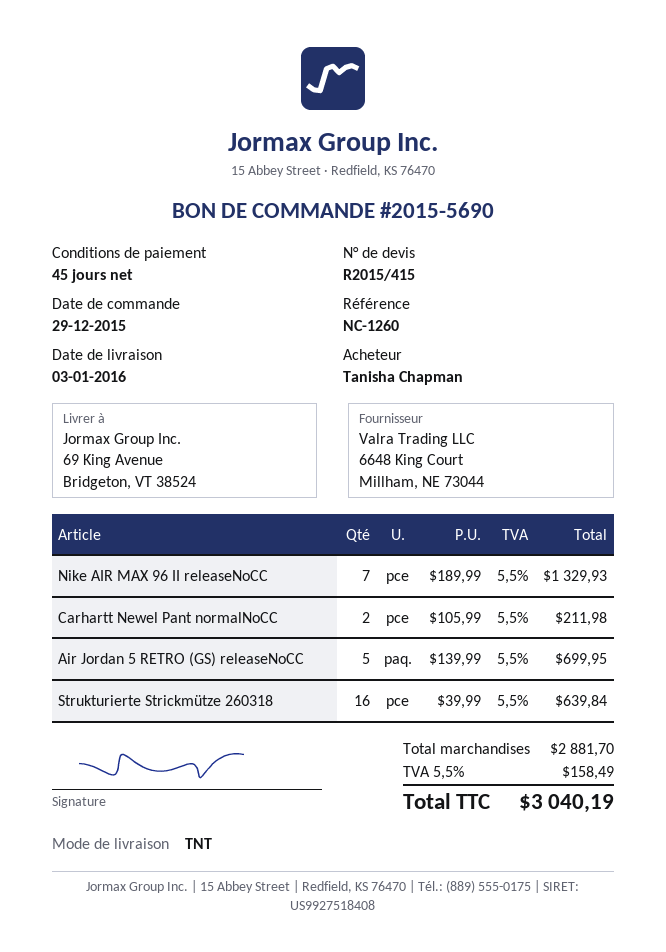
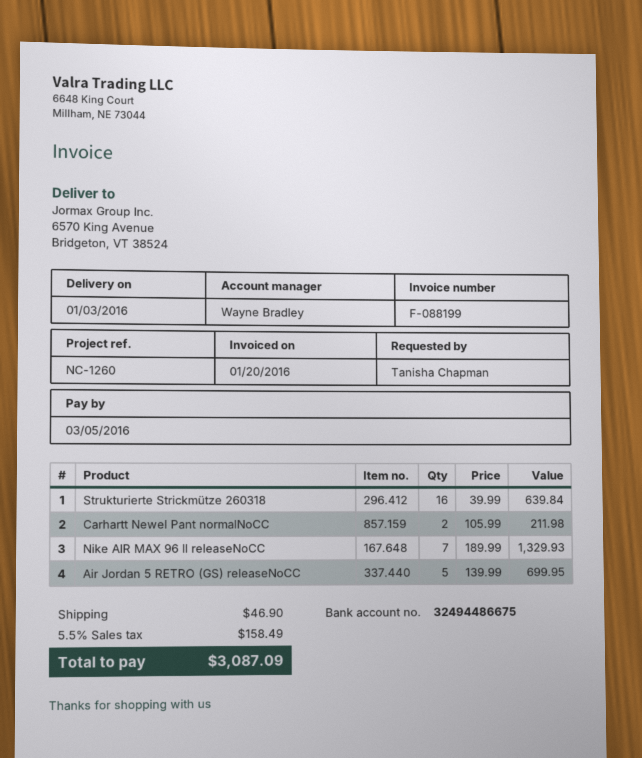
ship to: 69 King Avenue, Bridgeton, VT 38524 -> 6570 King Avenue, Bridgeton, VT 38524
shipping: none -> 46.90
total: 3040.19 -> 3087.09

